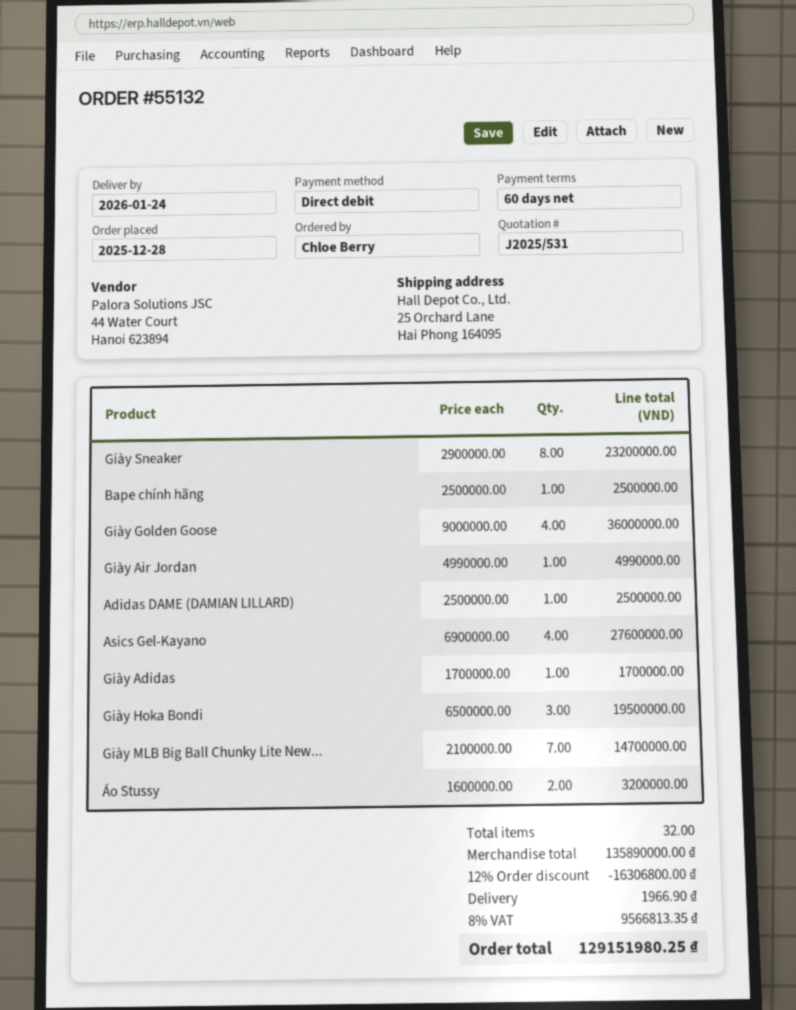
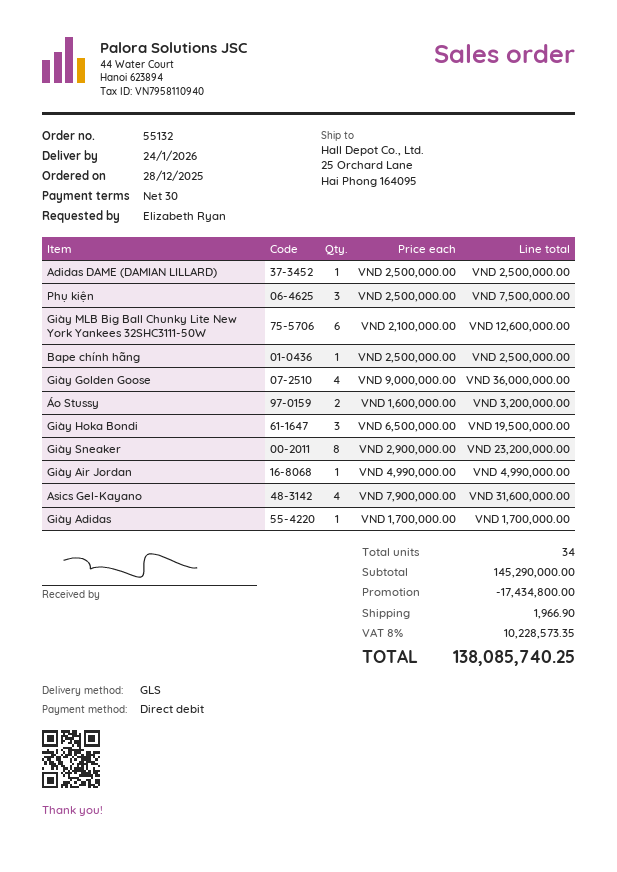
payment terms: 60 days -> 30 days
ordered by: Chloe Berry -> Elizabeth Ryan
Asics Gel-Kayano: 4 x 6900000.00 = 27600000.00 -> 4 x 7900000.00 = 31600000.00
Giày MLB Big Ball Chunky Lite New...: 7 x 2100000.00 = 14700000.00 -> 6 x 2100000.00 = 12600000.00
Phụ kiện: none -> 3 x 2500000.00 = 7500000.00
total quantity: 32 -> 34
subtotal: 135890000.00 -> 145290000.00
discount: 16306800.00 -> 17434800.00
tax: 8% = 9566813.35 -> 8% = 10228573.35
total: 129151980.25 -> 138085740.25

